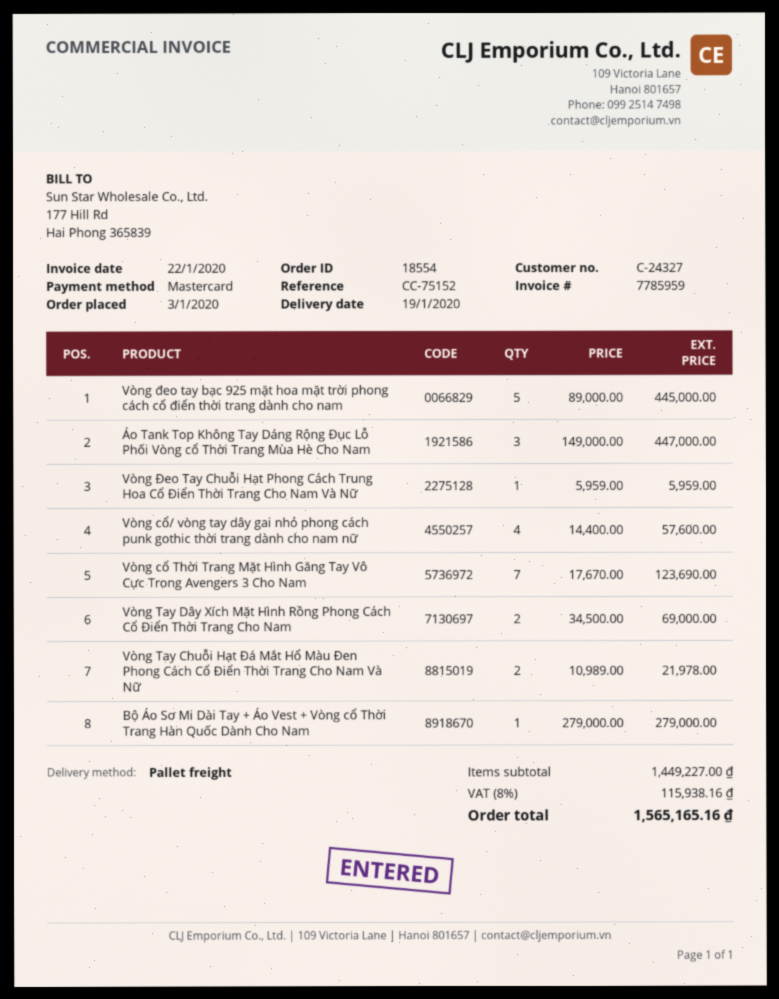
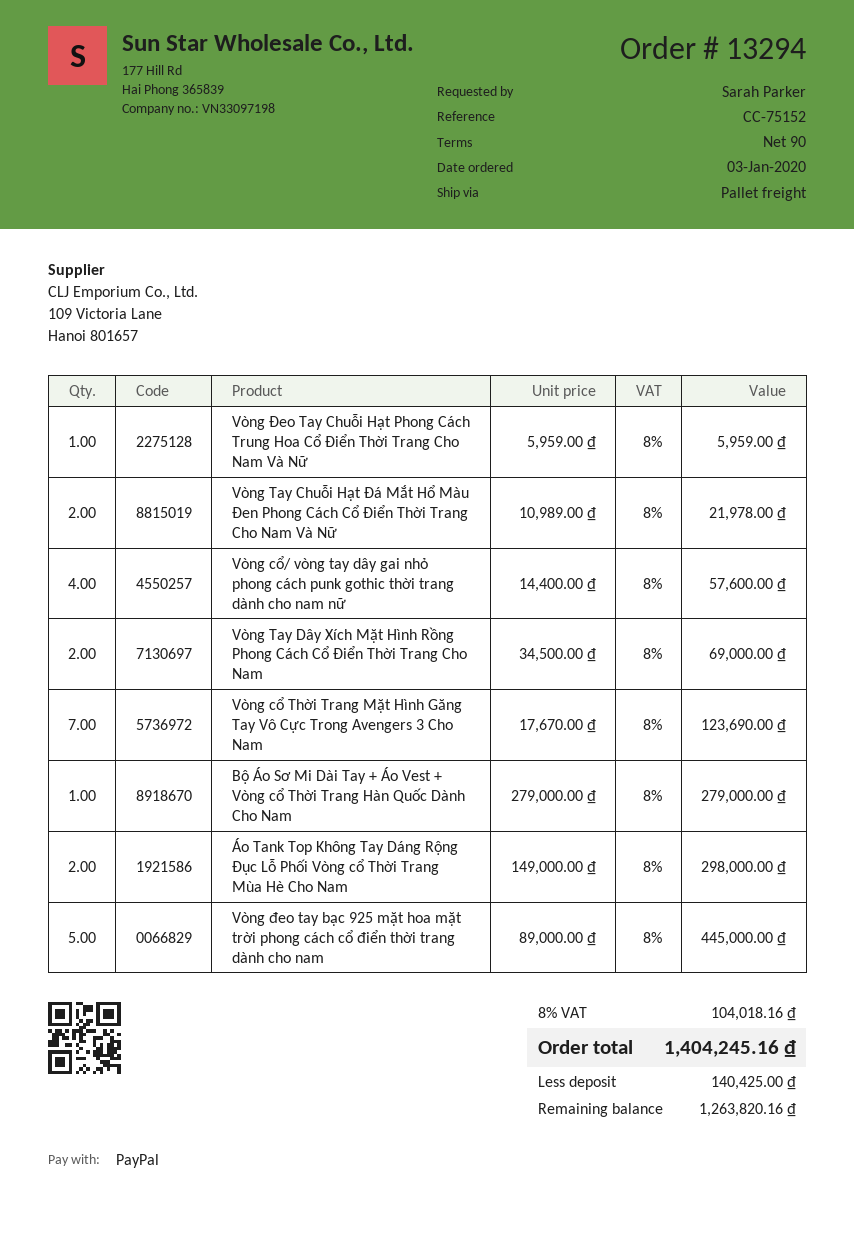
order number: 18554 -> 13294
payment method: Mastercard -> PayPal
Áo Tank Top Không Tay Dáng Rộng Đục Lỗ Phối Vòng cổ Thời Trang Mùa Hè Cho Nam: 3 x 149000.00 = 447000.00 -> 2 x 149000.00 = 298000.00
tax: 8% = 115938.16 -> 8% = 104018.16
total: 1565165.16 -> 1404245.16

